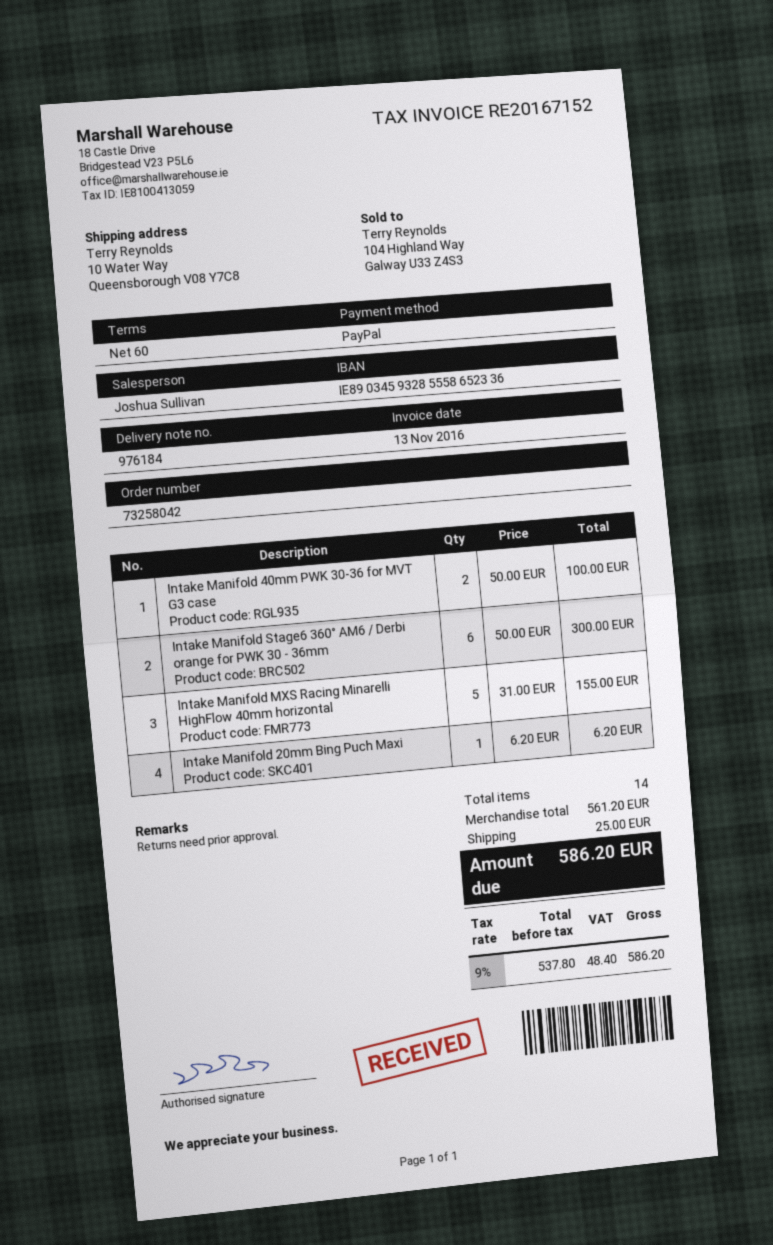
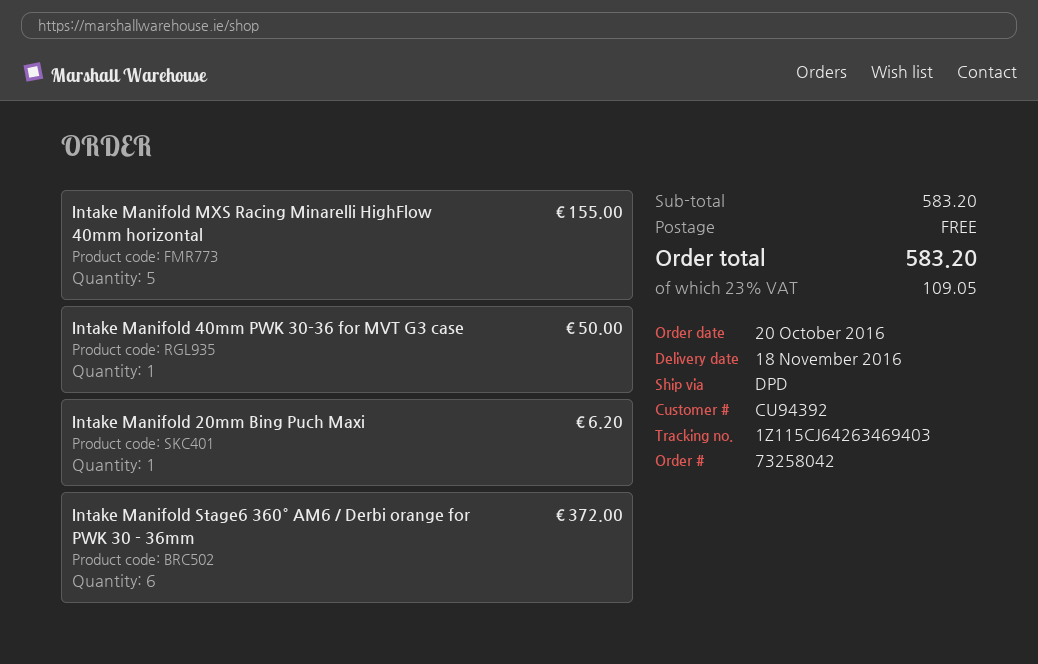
Intake Manifold 40mm PWK 30-36 for MVT G3 case: 2 for 100.00 -> 1 for 50.00
Intake Manifold Stage6 360° AM6 / Derbi orange for PWK 30 - 36mm: 6 for 300.00 -> 6 for 372.00
subtotal: 561.20 -> 583.20
shipping: 25.00 -> 0.00
tax: 9% = 48.40 -> 23% = 109.05
total: 586.20 -> 583.20

